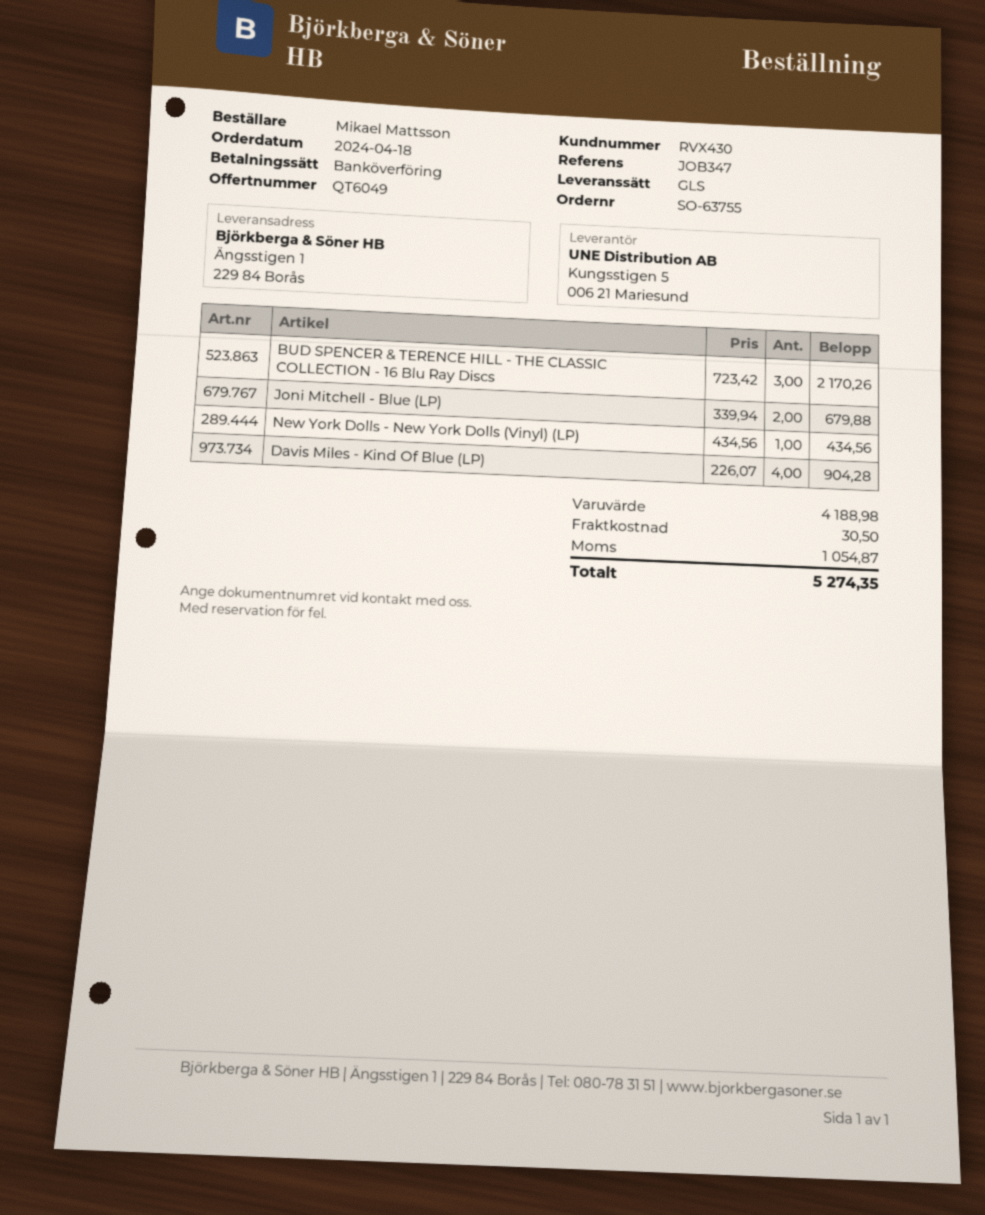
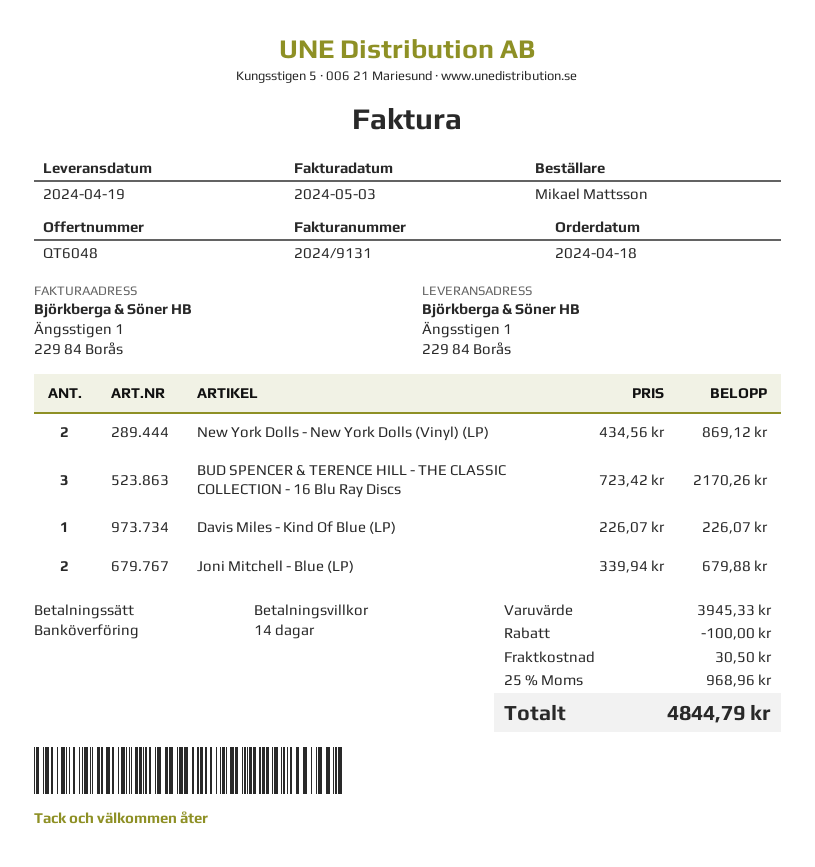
quote number: QT6049 -> QT6048
New York Dolls - New York Dolls (Vinyl) (LP): 1 x 434.56 = 434.56 -> 2 x 434.56 = 869.12
Davis Miles - Kind Of Blue (LP): 4 x 226.07 = 904.28 -> 1 x 226.07 = 226.07
subtotal: 4188.98 -> 3945.33
discount: none -> 100.00
tax: 1054.87 -> 968.96
total: 5274.35 -> 4844.79

